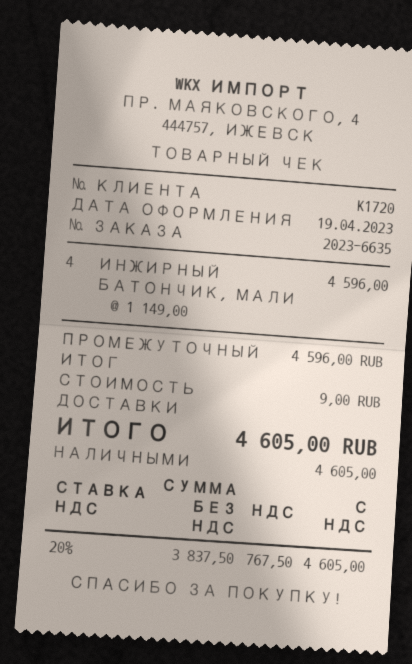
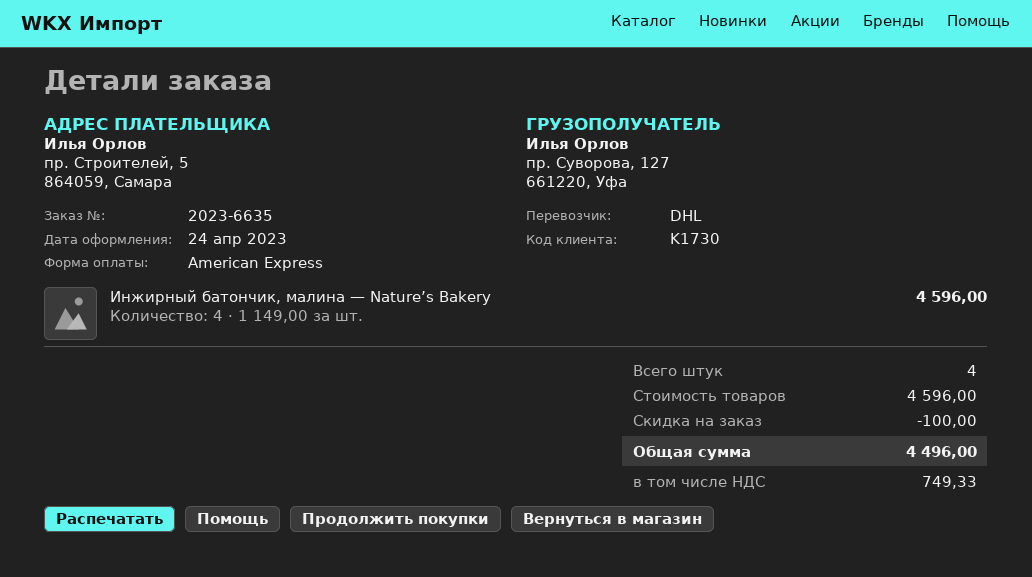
order date: 2023-04-19 -> 2023-04-24
customer number: K1720 -> K1730
payment method: cash -> American Express
discount: none -> 100.00
shipping: 9.00 -> none
tax: 767.50 -> 749.33
total: 4605.00 -> 4496.00

